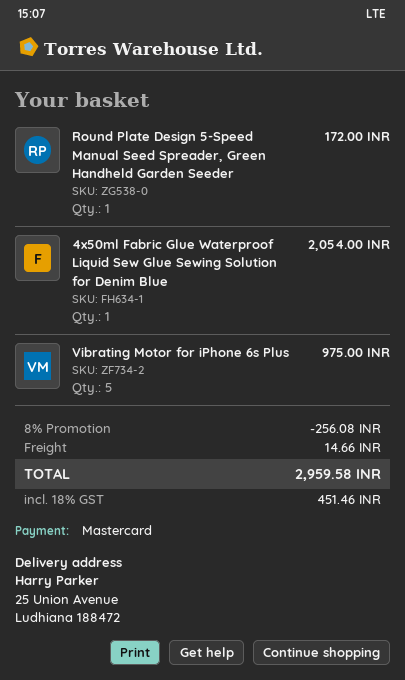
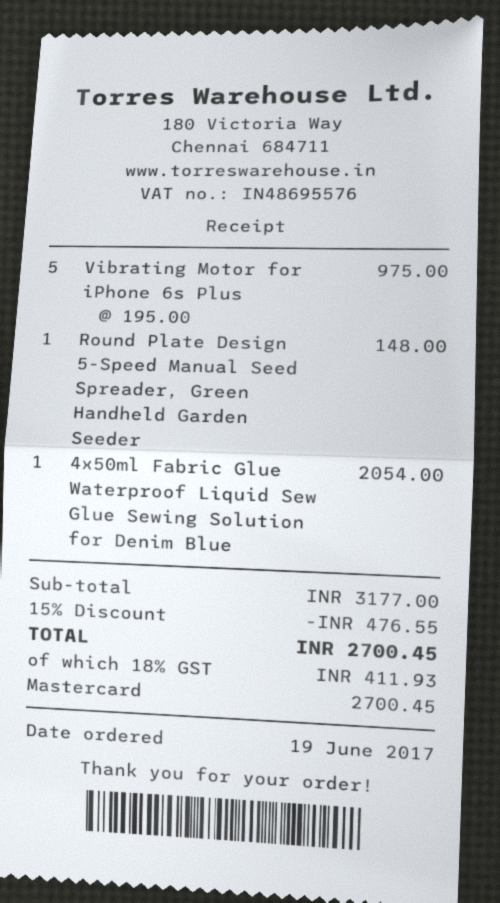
Round Plate Design 5-Speed Manual Seed Spreader, Green Handheld Garden Seeder: 1 for 172.00 -> 1 for 148.00
discount: 8% = 256.08 -> 15% = 476.55
shipping: 14.66 -> none
tax: 18% = 451.46 -> 18% = 411.93
total: 2959.58 -> 2700.45

